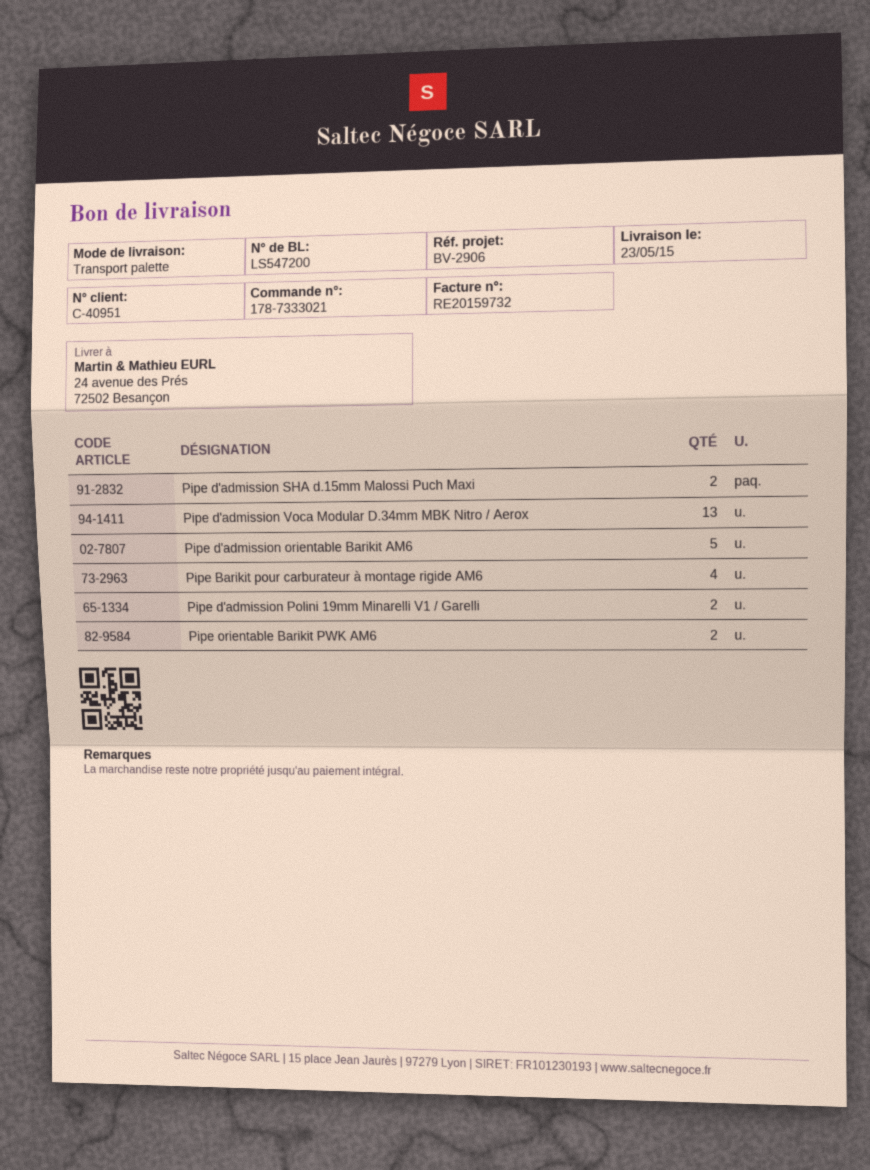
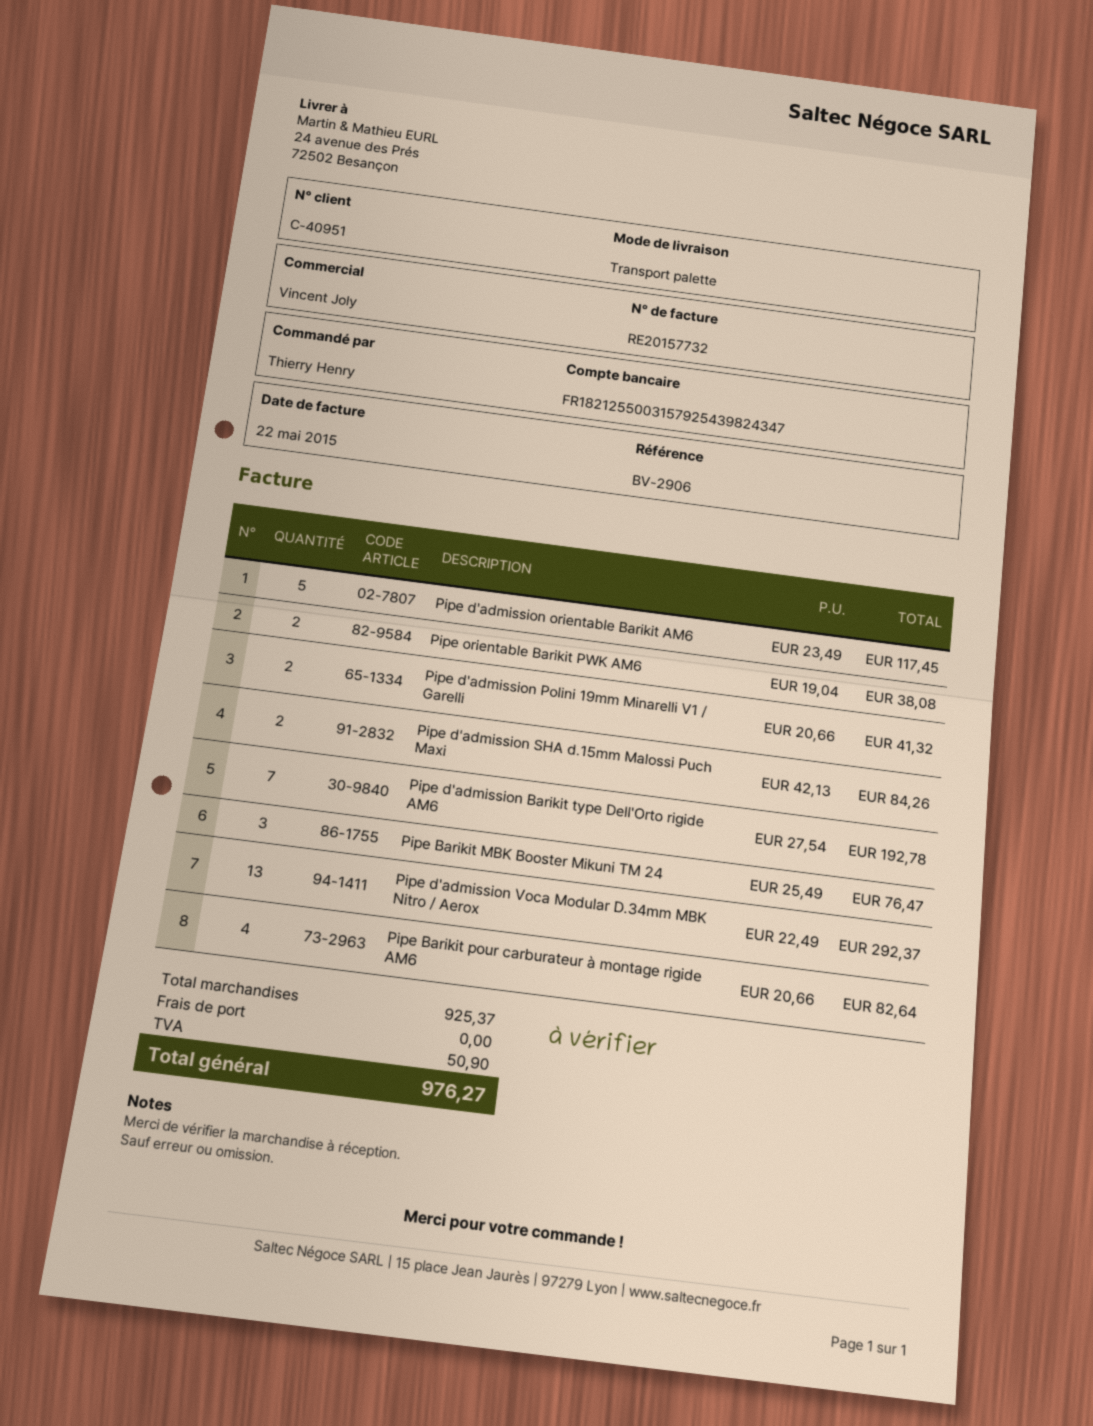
invoice number: RE20159732 -> RE20157732
Pipe d'admission Barikit type Dell'Orto rigide AM6: none -> 7
Pipe Barikit MBK Booster Mikuni TM 24: none -> 3

